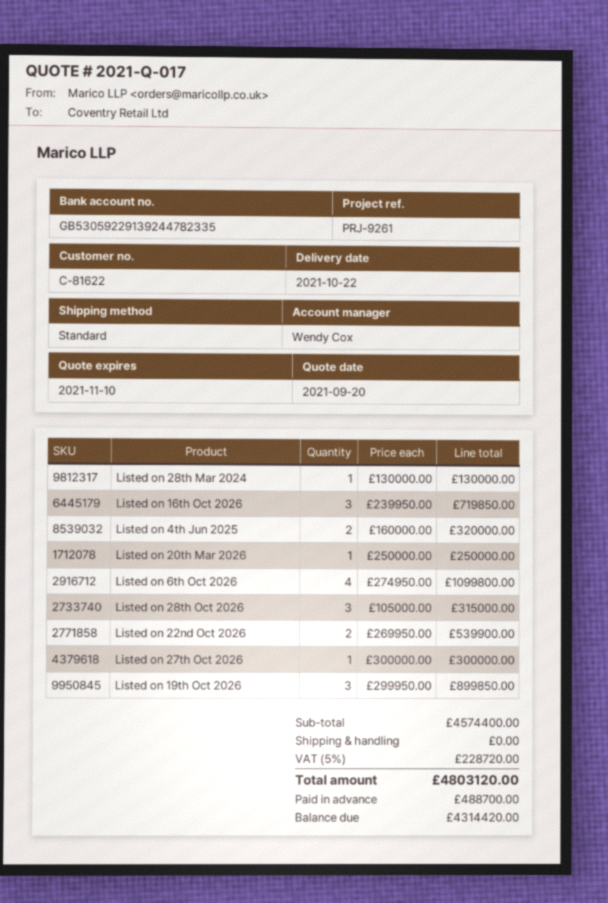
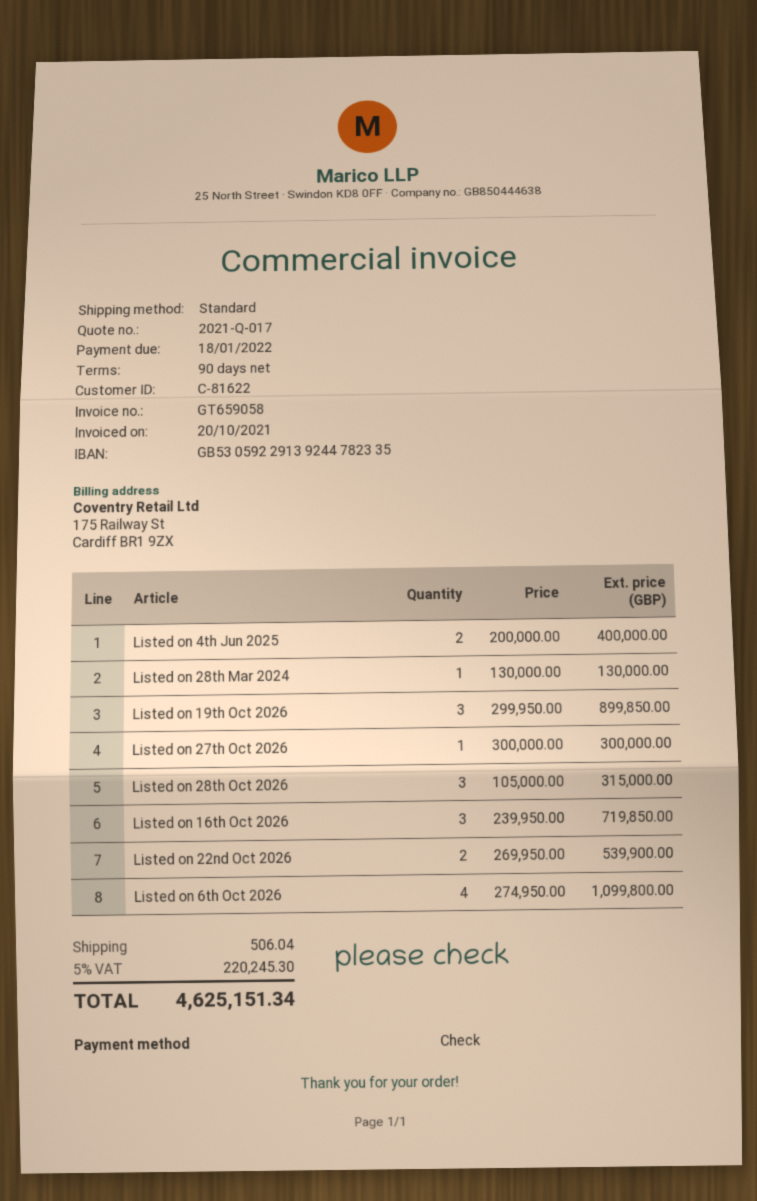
Listed on 4th Jun 2025: 2 x 160000.00 = 320000.00 -> 2 x 200000.00 = 400000.00
Listed on 20th Mar 2026: 1 x 250000.00 = 250000.00 -> none
shipping: 0.00 -> 506.04
tax: 5% = 228720.00 -> 5% = 220245.30
total: 4803120.00 -> 4625151.34

